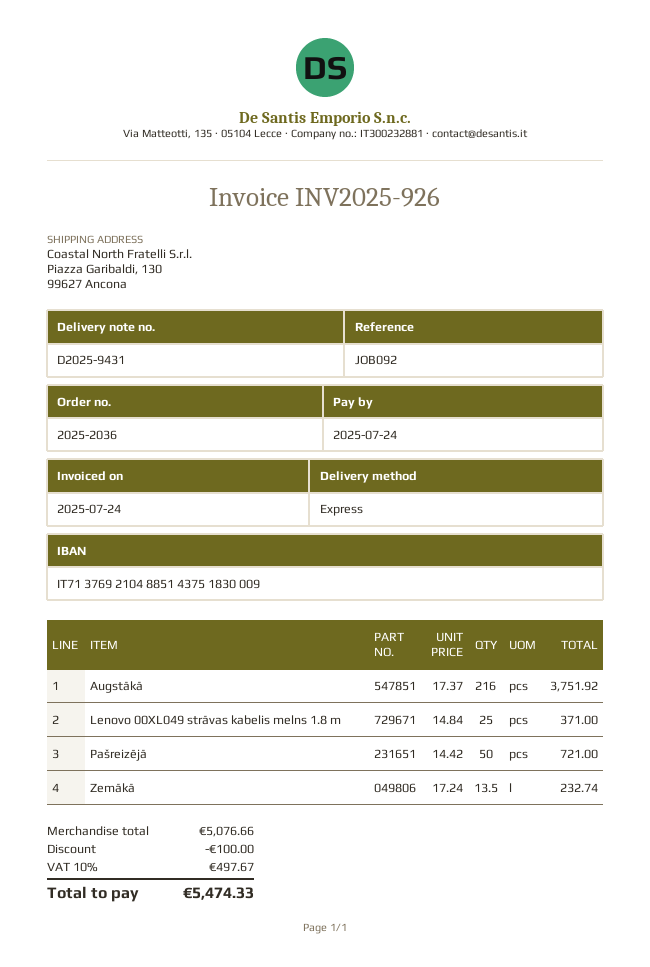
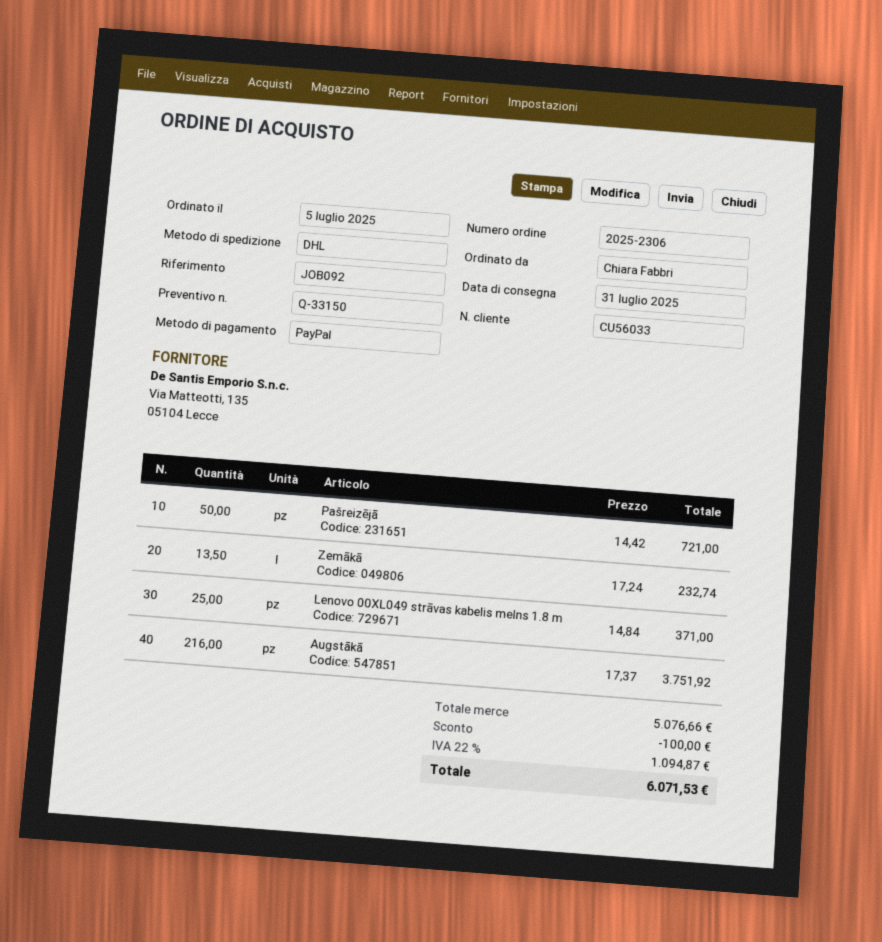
order number: 2025-2036 -> 2025-2306
shipping method: express -> DHL
tax: 10% = 497.67 -> 22% = 1094.87
total: 5474.33 -> 6071.53

